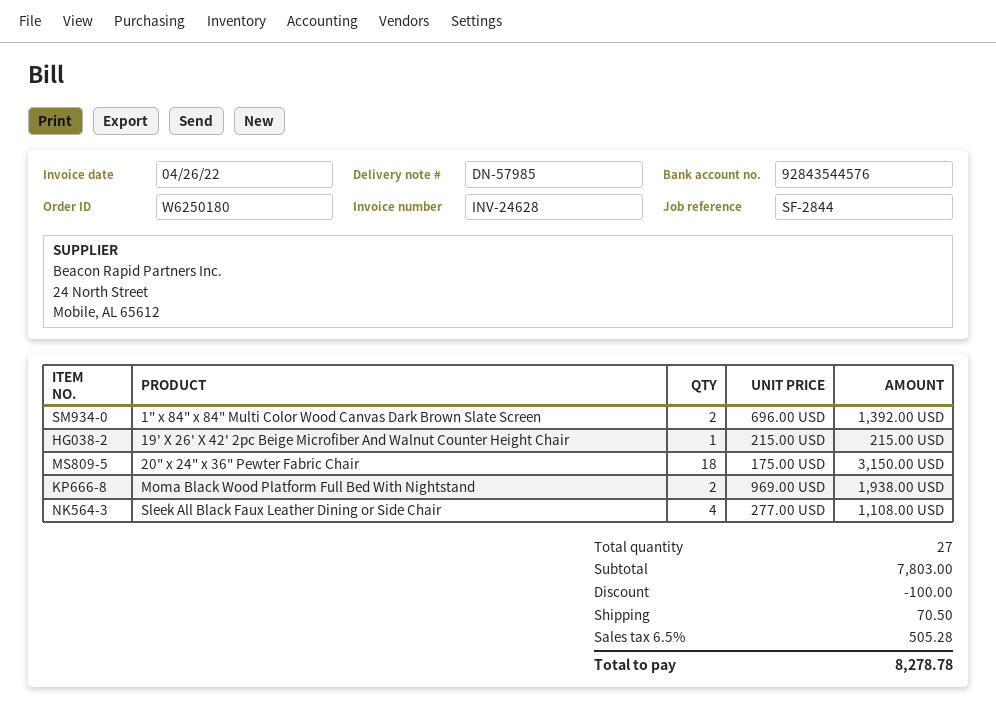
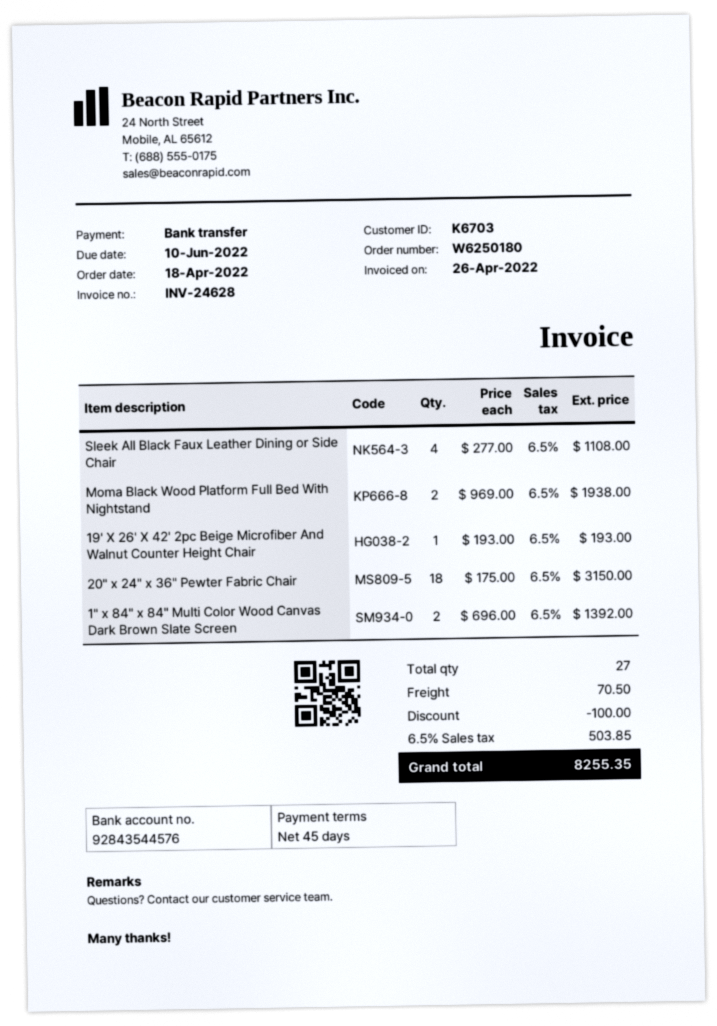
19' X 26' X 42' 2pc Beige Microfiber And Walnut Counter Height Chair: 1 x 215.00 = 215.00 -> 1 x 193.00 = 193.00
tax: 6.5% = 505.28 -> 6.5% = 503.85
total: 8278.78 -> 8255.35

